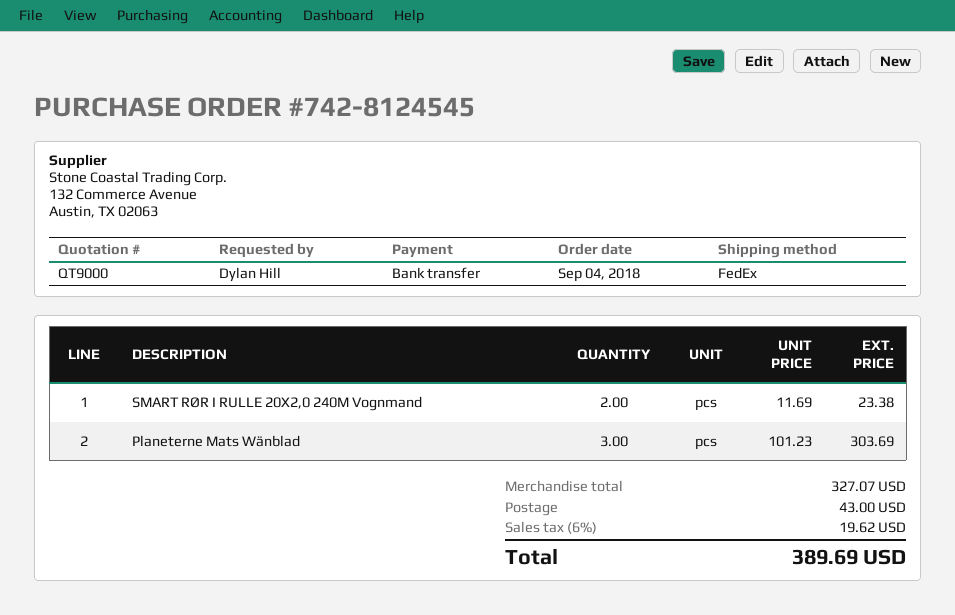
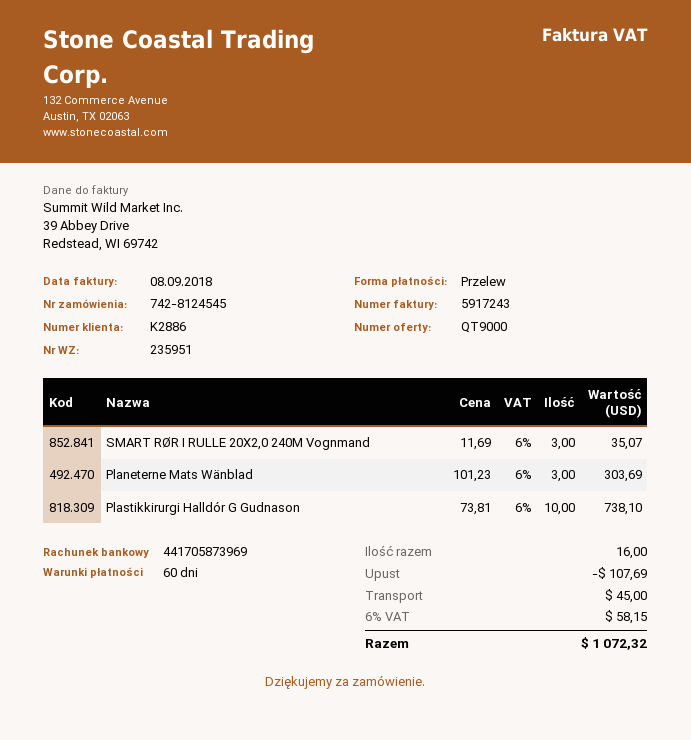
SMART RØR I RULLE 20X2,0 240M Vognmand: 2 x 11.69 = 23.38 -> 3 x 11.69 = 35.07
Plastikkirurgi Halldór G Gudnason: none -> 10 x 73.81 = 738.10
discount: none -> 107.69
shipping: 43.00 -> 45.00
tax: 6% = 19.62 -> 6% = 58.15
total: 389.69 -> 1072.32

